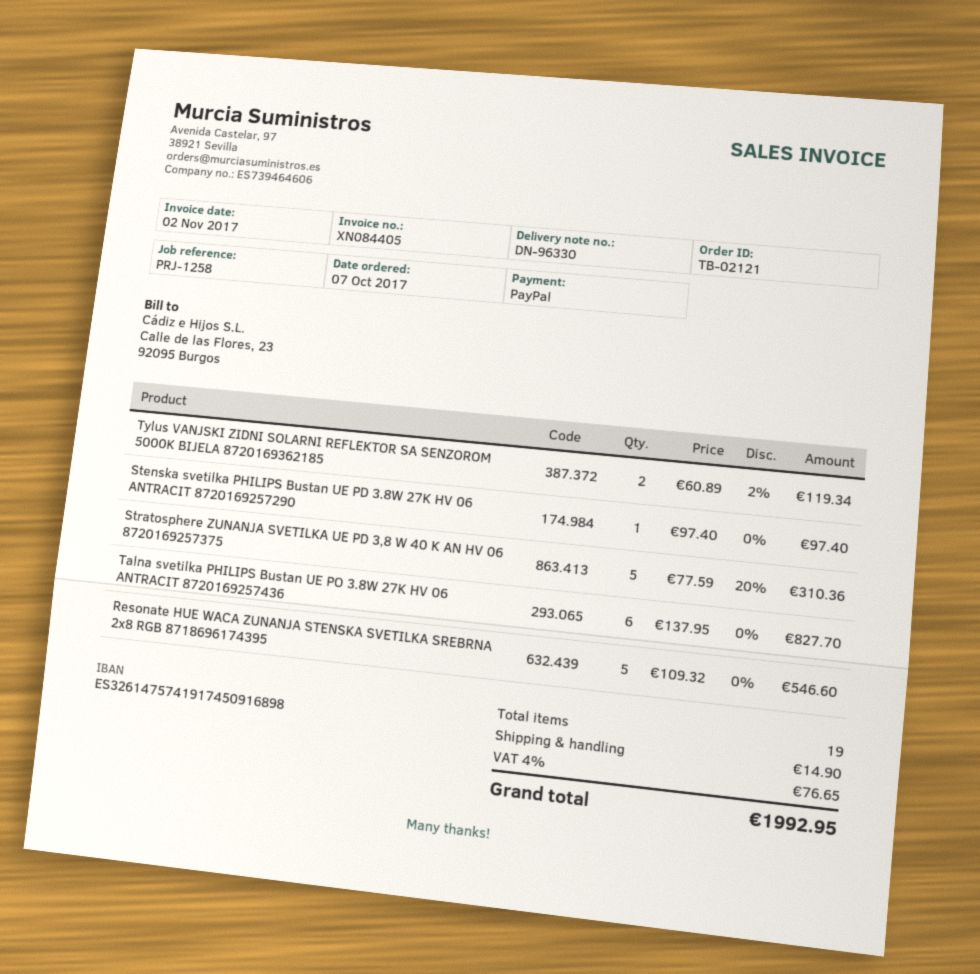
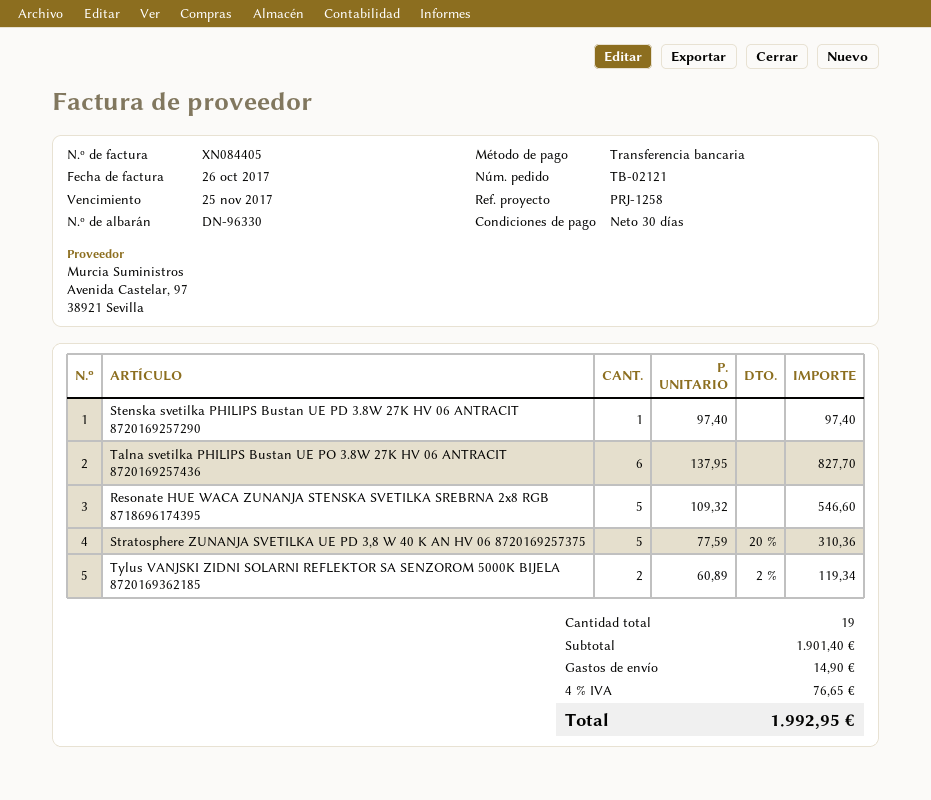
invoice date: 2017-11-02 -> 2017-10-26
payment method: PayPal -> bank transfer

